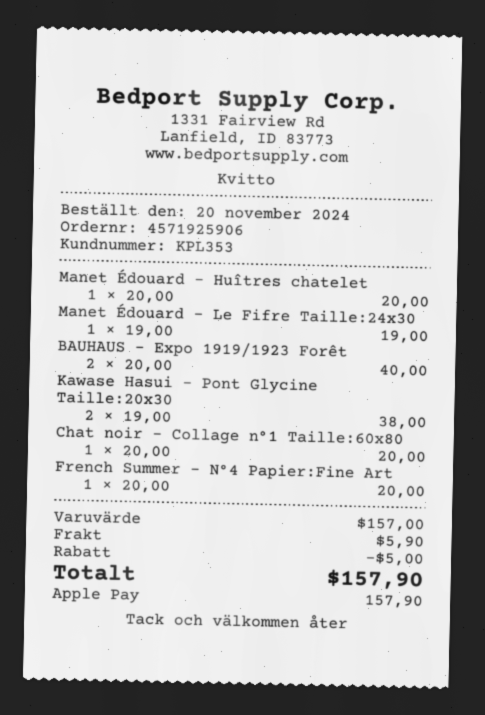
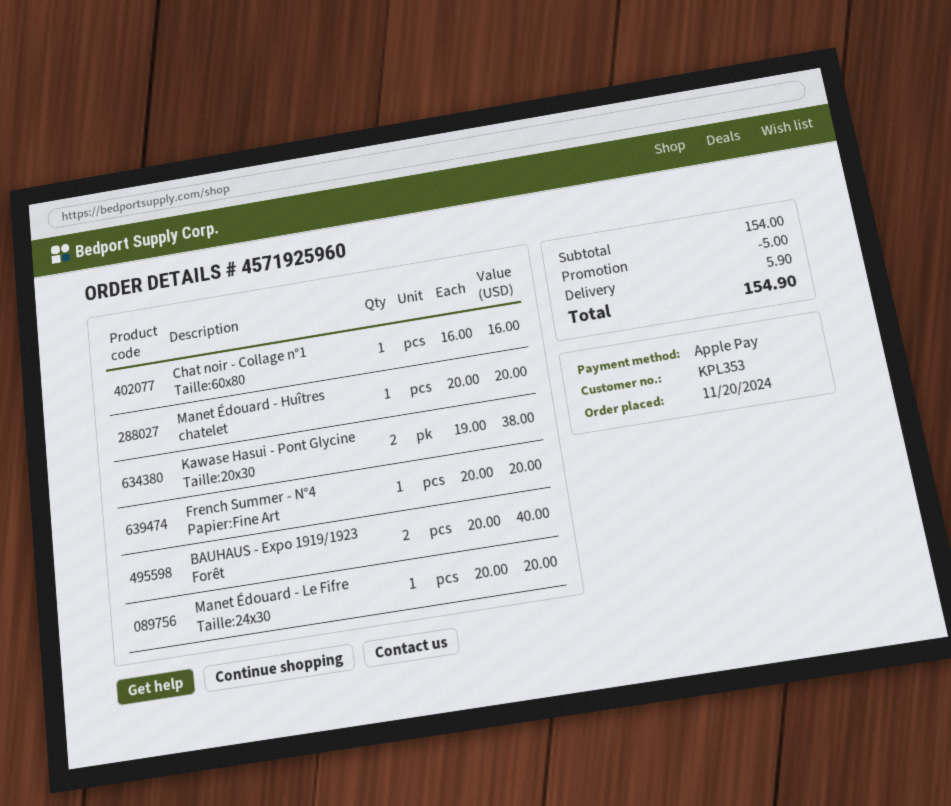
order number: 4571925906 -> 4571925960
Manet Édouard - Le Fifre Taille:24x30: 1 x 19.00 = 19.00 -> 1 x 20.00 = 20.00
Chat noir - Collage n°1 Taille:60x80: 1 x 20.00 = 20.00 -> 1 x 16.00 = 16.00
subtotal: 157.00 -> 154.00
total: 157.90 -> 154.90

